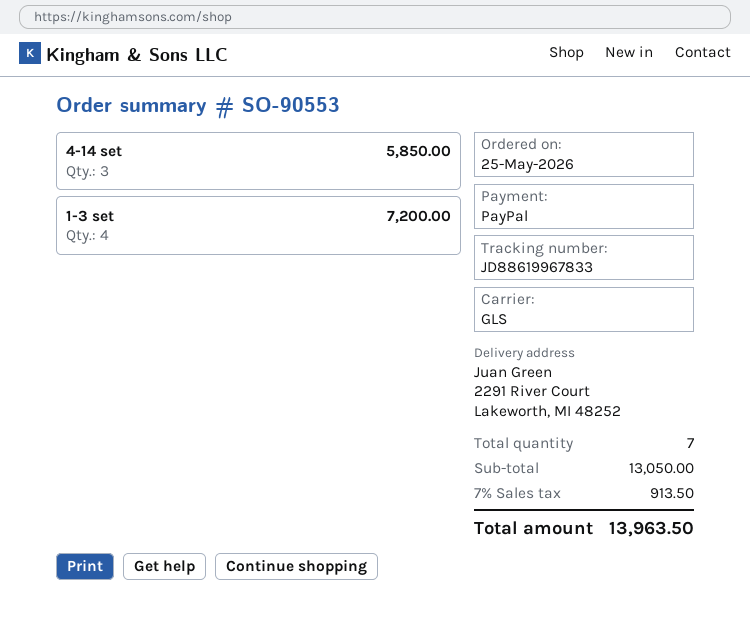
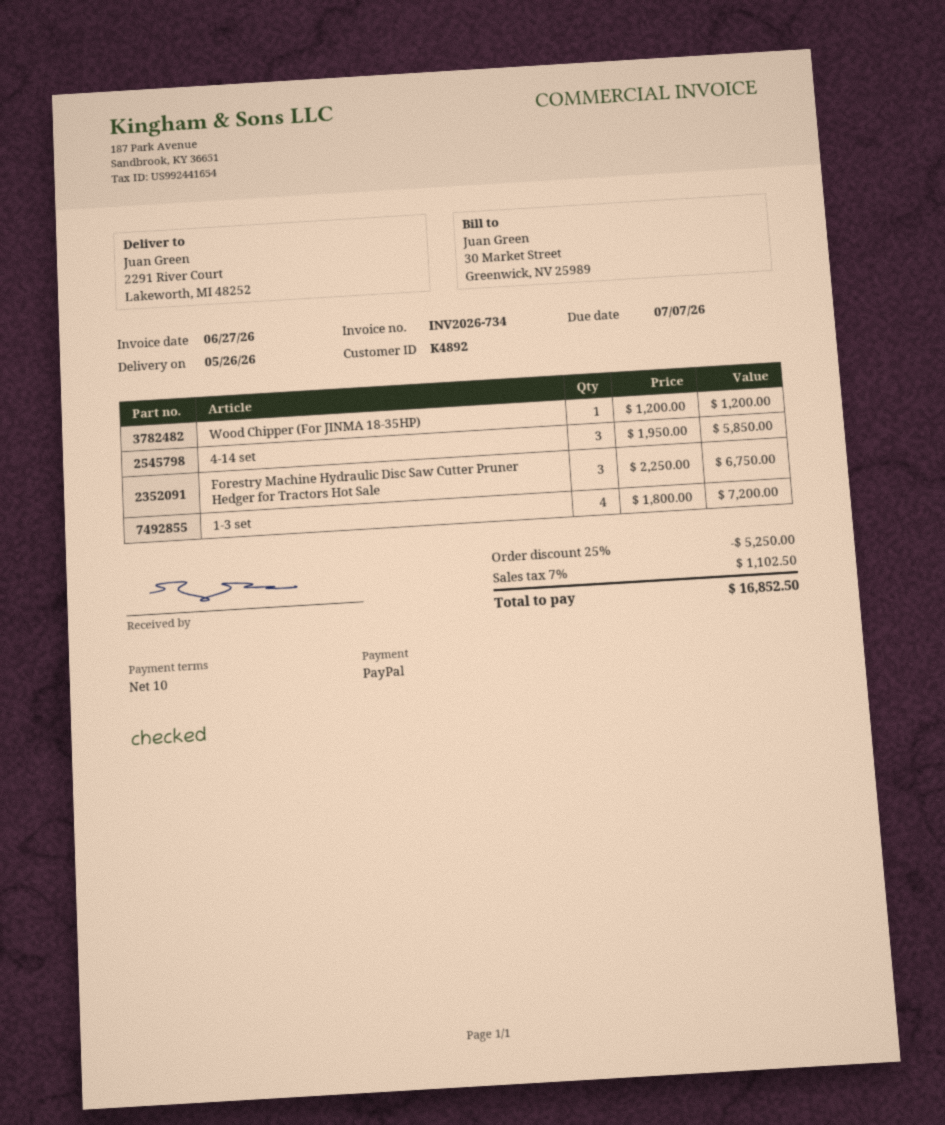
Wood Chipper (For JINMA 18-35HP): none -> 1 for 1200.00
Forestry Machine Hydraulic Disc Saw Cutter Pruner Hedger for Tractors Hot Sale: none -> 3 for 6750.00
discount: none -> 25% = 5250.00
tax: 7% = 913.50 -> 7% = 1102.50
total: 13963.50 -> 16852.50

